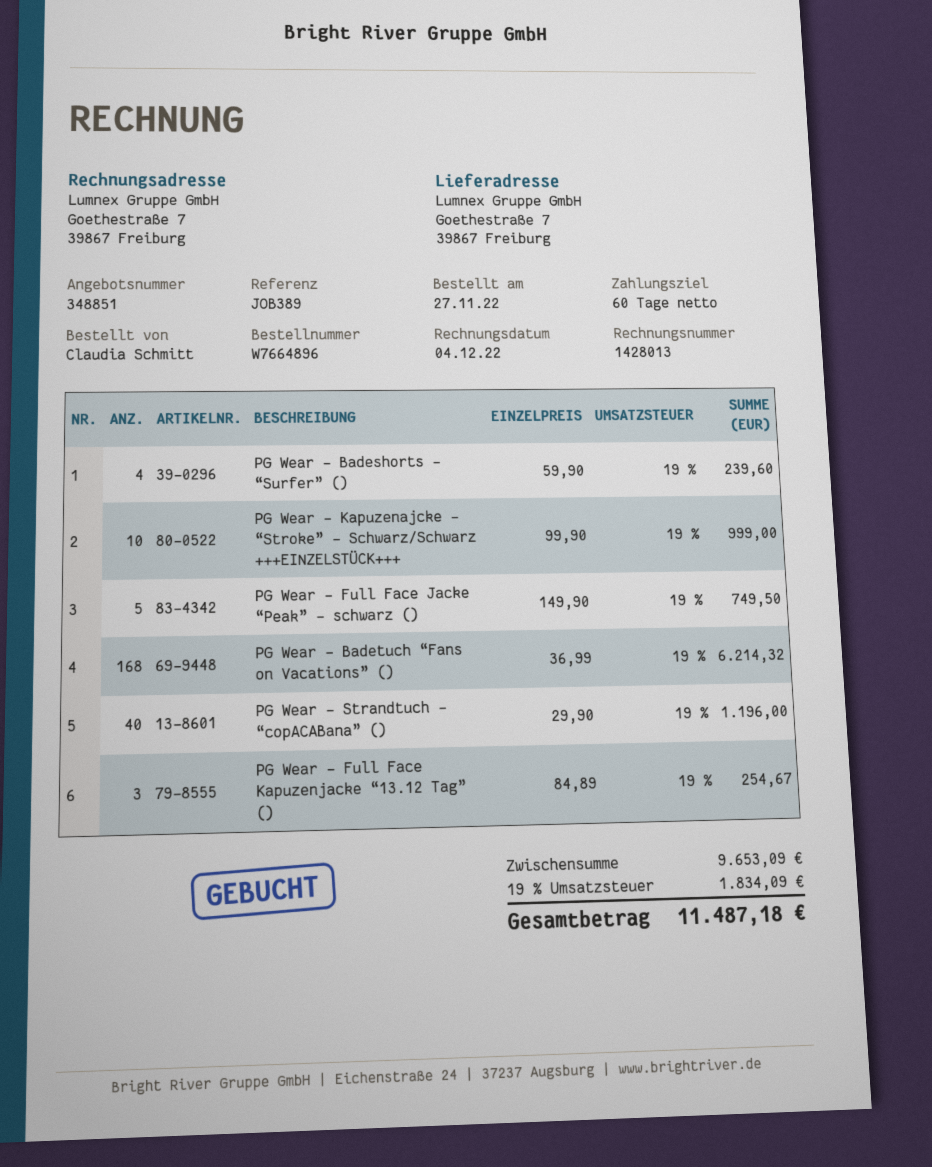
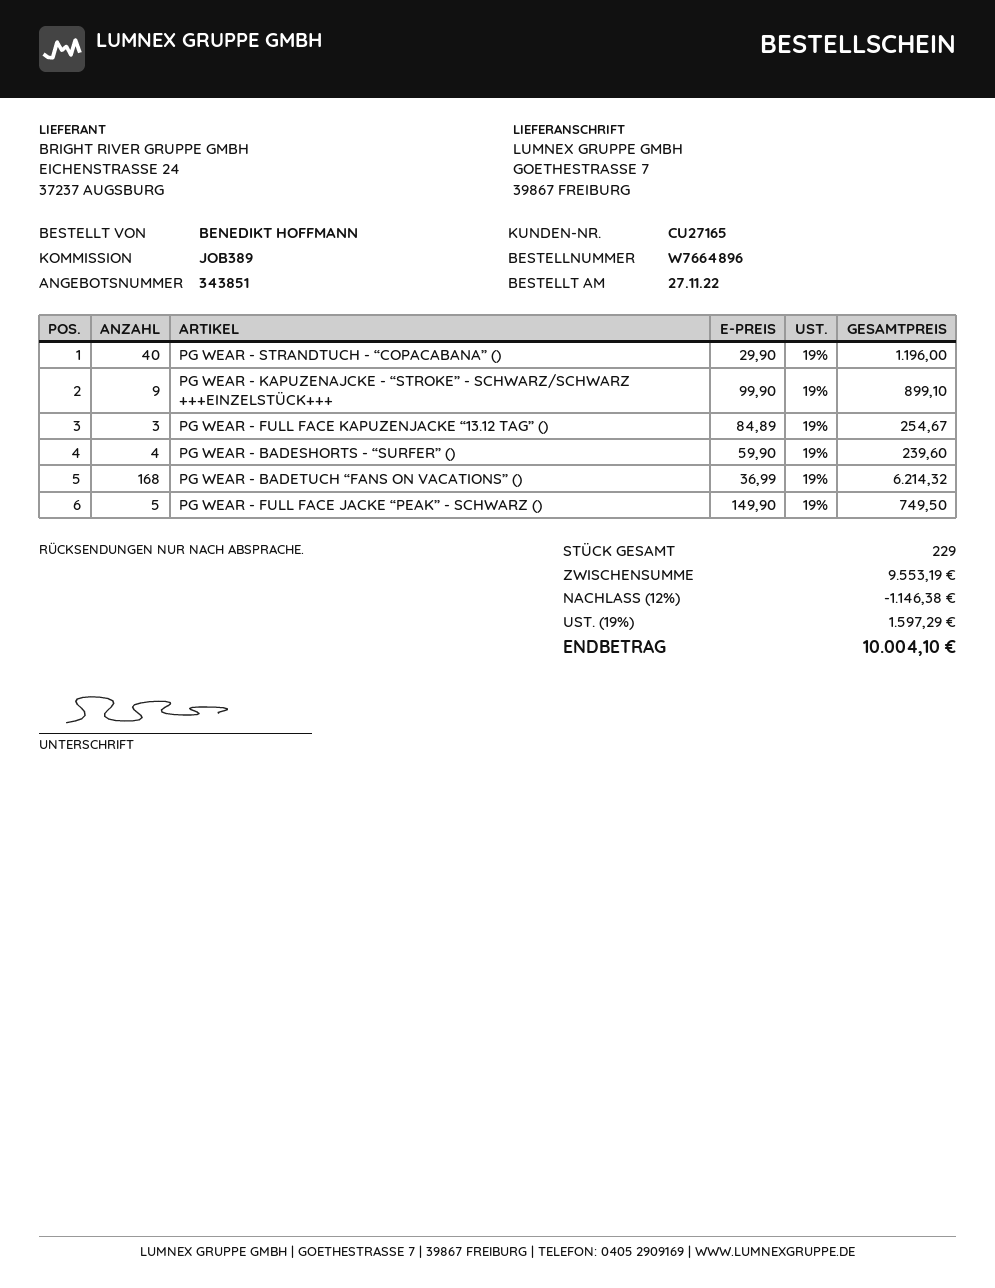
quote number: 348851 -> 343851
ordered by: Claudia Schmitt -> BENEDIKT HOFFMANN
PG Wear - Kapuzenajcke - “Stroke” - Schwarz/Schwarz +++EINZELSTÜCK+++: 10 x 99.90 = 999.00 -> 9 x 99.90 = 899.10
subtotal: 9653.09 -> 9553.19
discount: none -> 12% = 1146.38
tax: 19% = 1834.09 -> 19% = 1597.29
total: 11487.18 -> 10004.10

